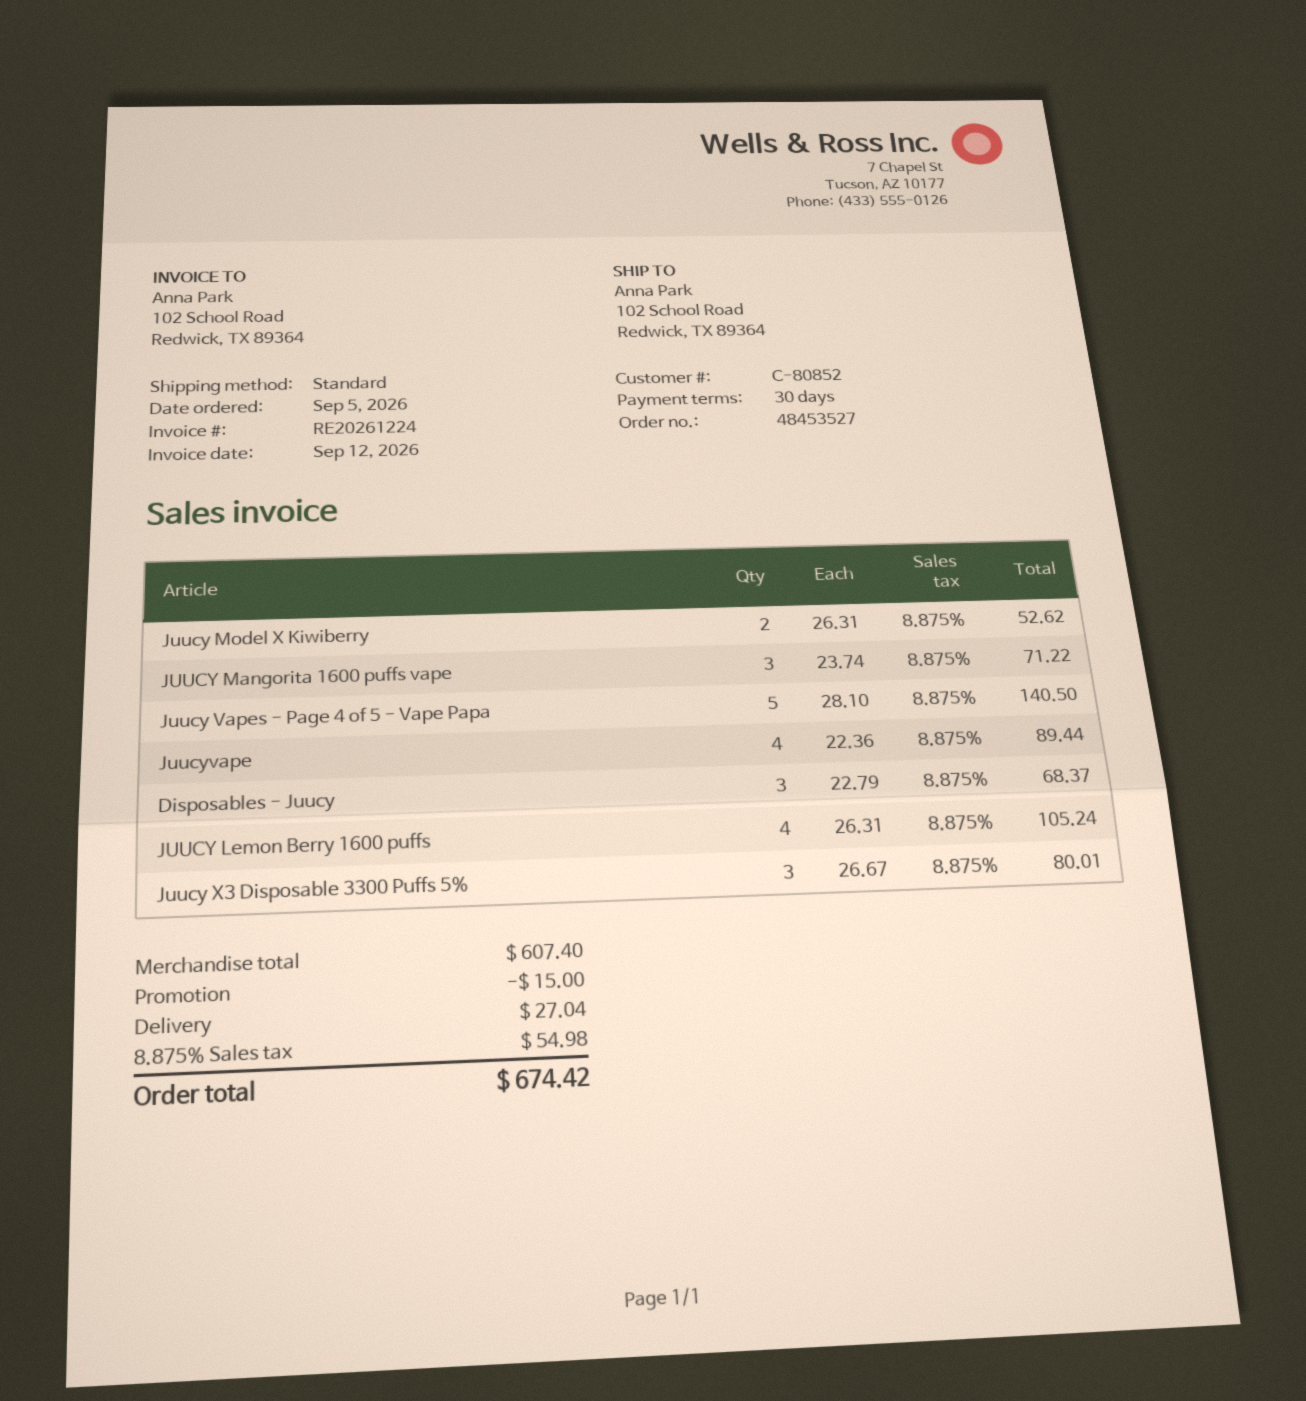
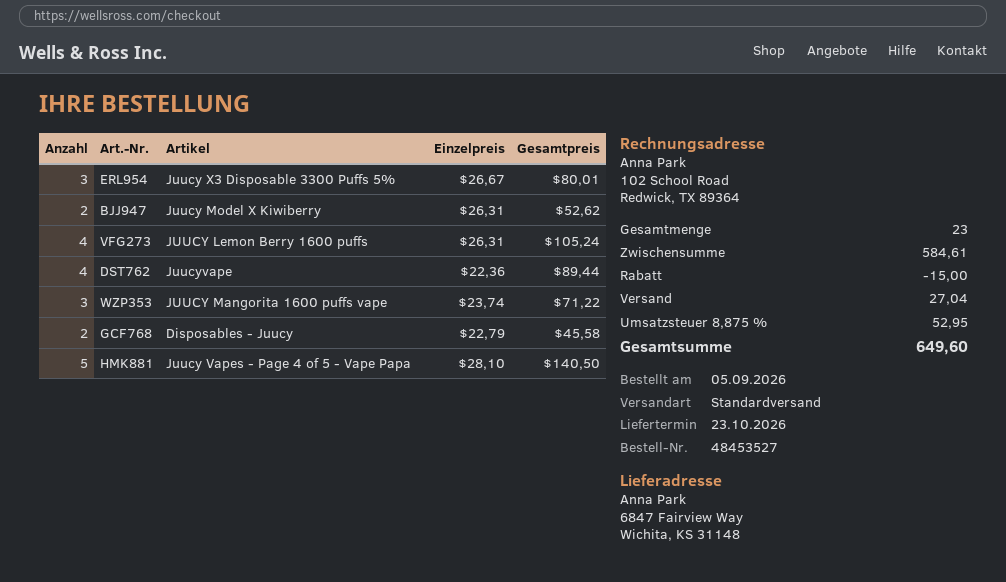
ship to: 102 School Road, Redwick, TX 89364 -> 6847 Fairview Way, Wichita, KS 31148
Disposables - Juucy: 3 x 22.79 = 68.37 -> 2 x 22.79 = 45.58
subtotal: 607.40 -> 584.61
tax: 8.875% = 54.98 -> 8.875% = 52.95
total: 674.42 -> 649.60

